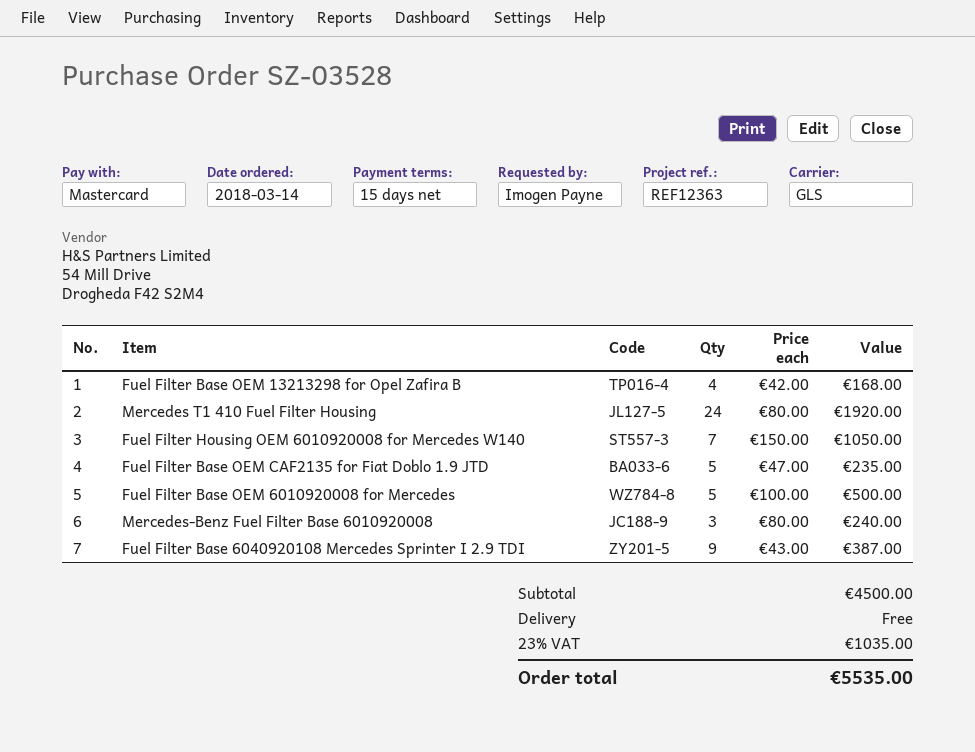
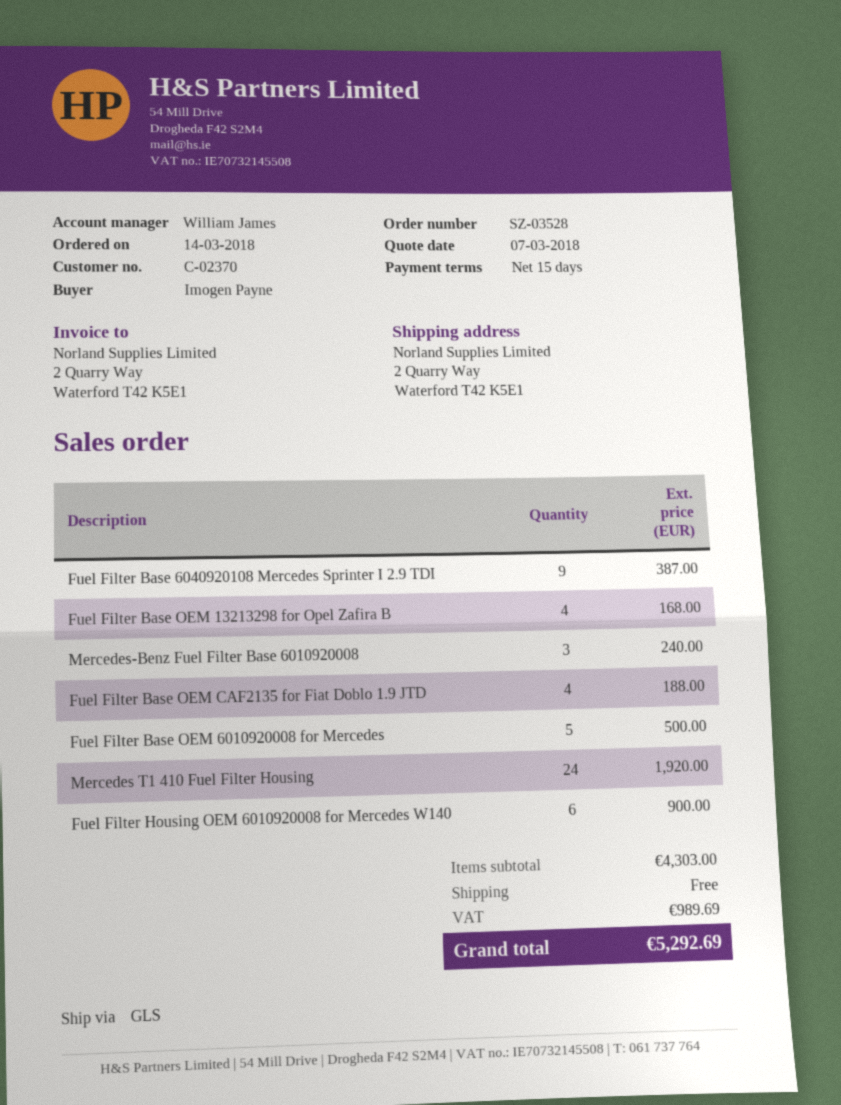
Fuel Filter Housing OEM 6010920008 for Mercedes W140: 7 for 1050.00 -> 6 for 900.00
Fuel Filter Base OEM CAF2135 for Fiat Doblo 1.9 JTD: 5 for 235.00 -> 4 for 188.00
subtotal: 4500.00 -> 4303.00
tax: 1035.00 -> 989.69
total: 5535.00 -> 5292.69

